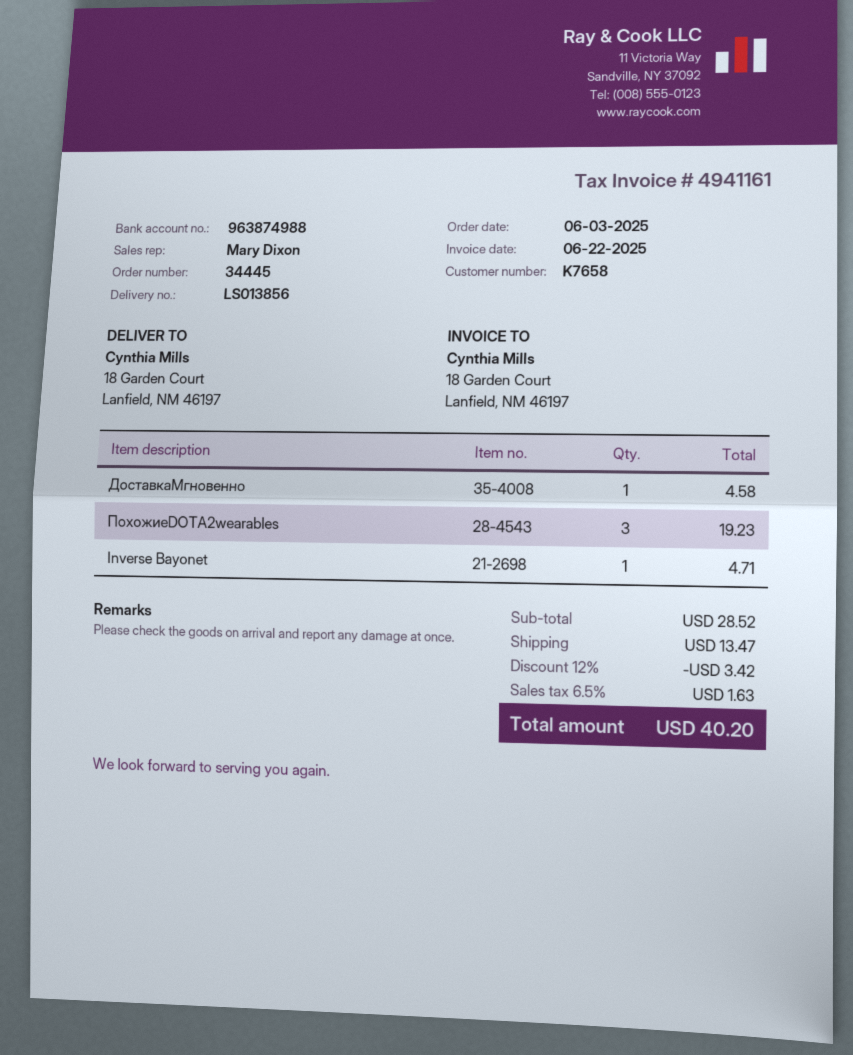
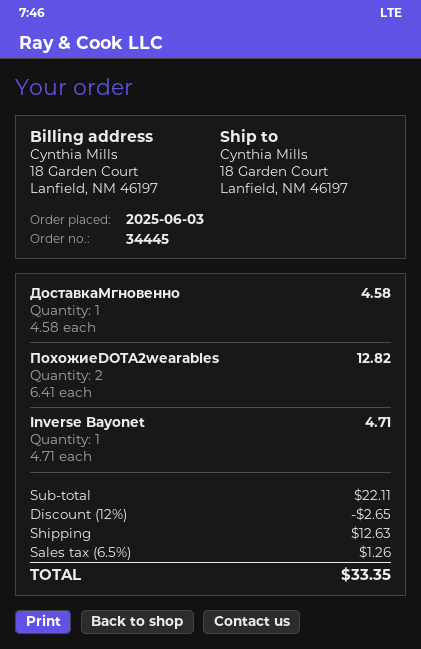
ПохожиеDOTA2wearables: 3 for 19.23 -> 2 for 12.82
subtotal: 28.52 -> 22.11
discount: 12% = 3.42 -> 12% = 2.65
shipping: 13.47 -> 12.63
tax: 6.5% = 1.63 -> 6.5% = 1.26
total: 40.20 -> 33.35

